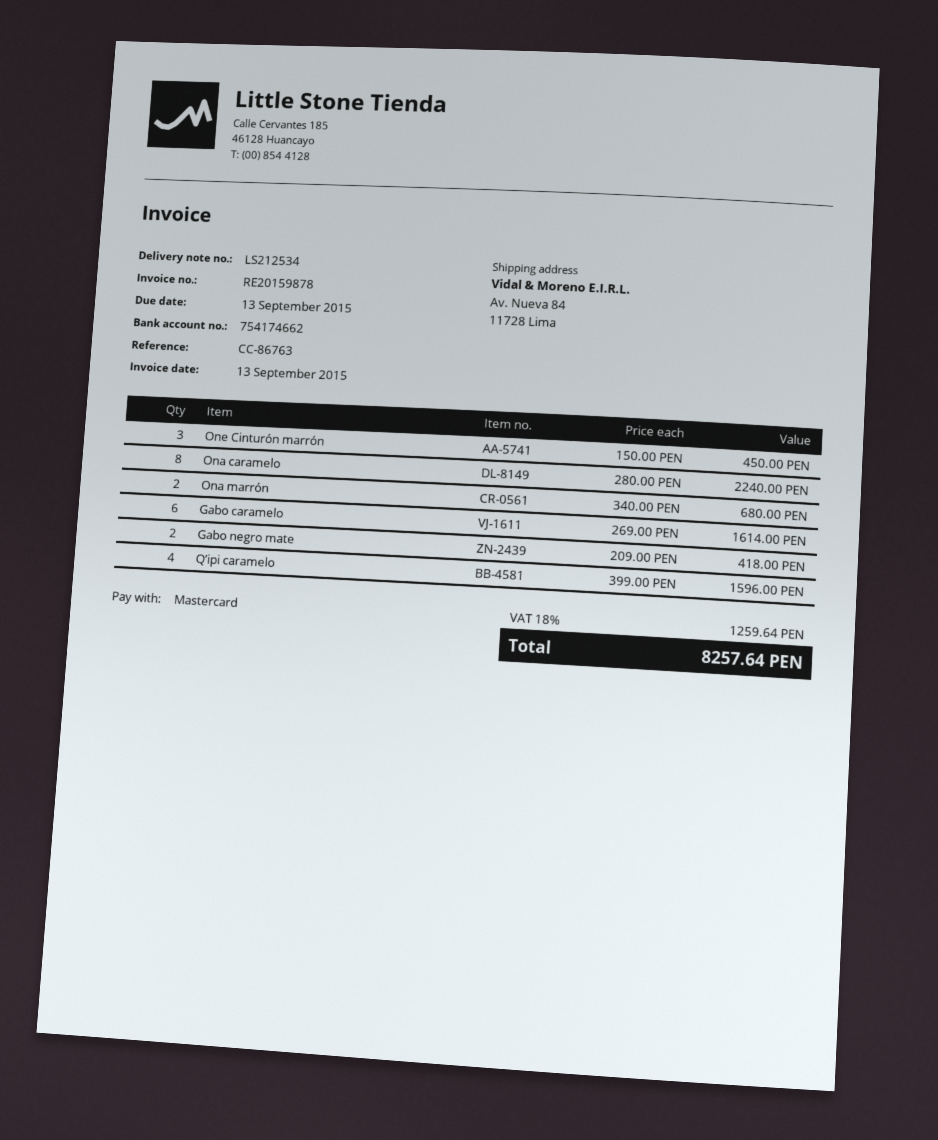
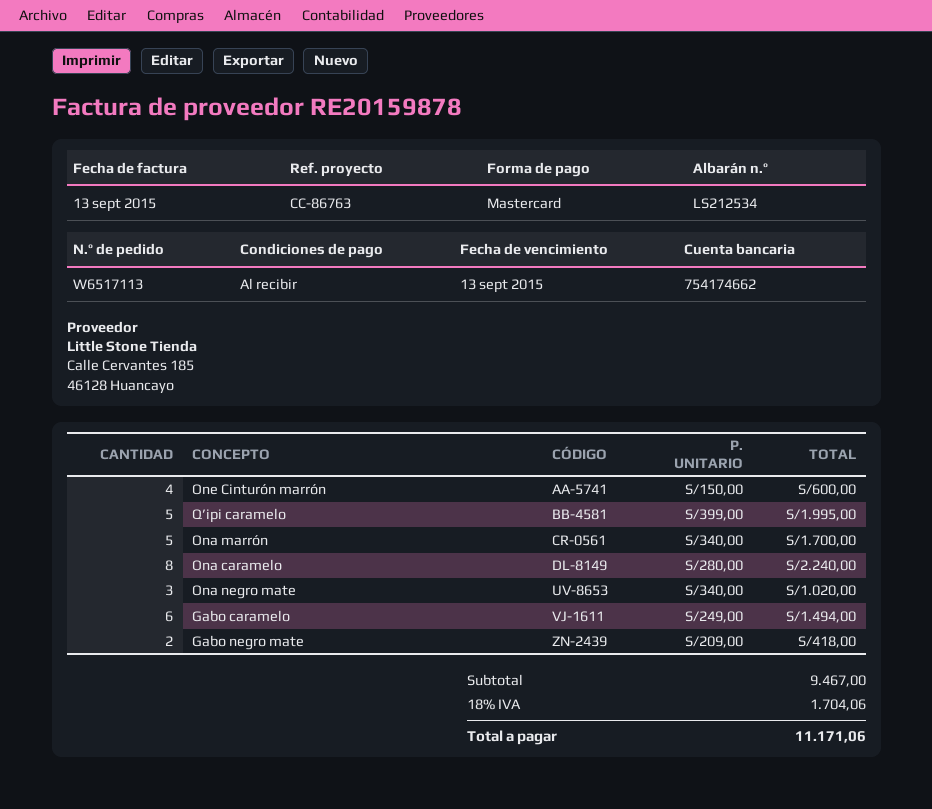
One Cinturón marrón: 3 x 150.00 = 450.00 -> 4 x 150.00 = 600.00
Ona marrón: 2 x 340.00 = 680.00 -> 5 x 340.00 = 1700.00
Gabo caramelo: 6 x 269.00 = 1614.00 -> 6 x 249.00 = 1494.00
Q’ipi caramelo: 4 x 399.00 = 1596.00 -> 5 x 399.00 = 1995.00
Ona negro mate: none -> 3 x 340.00 = 1020.00
tax: 18% = 1259.64 -> 18% = 1704.06
total: 8257.64 -> 11171.06

